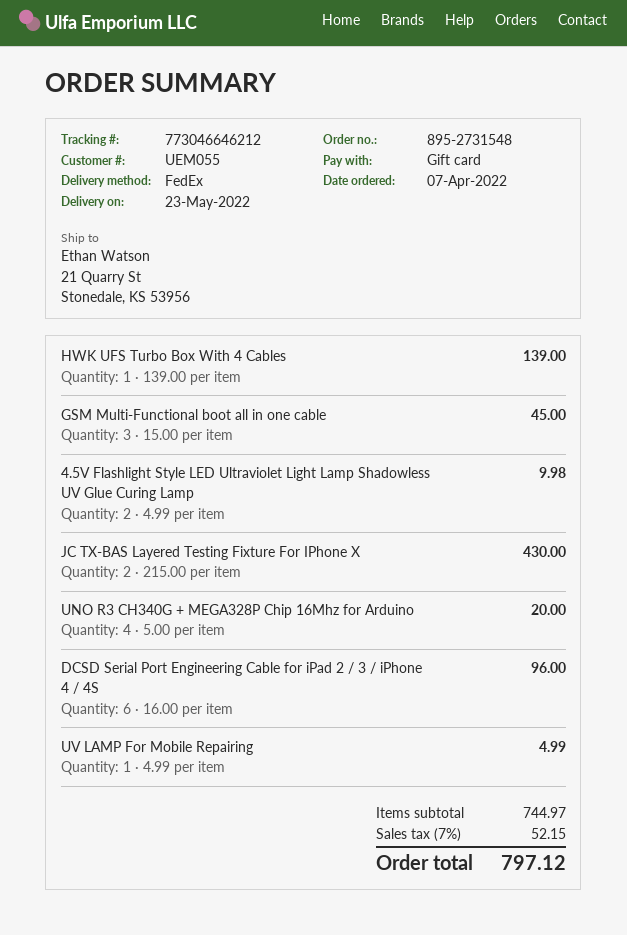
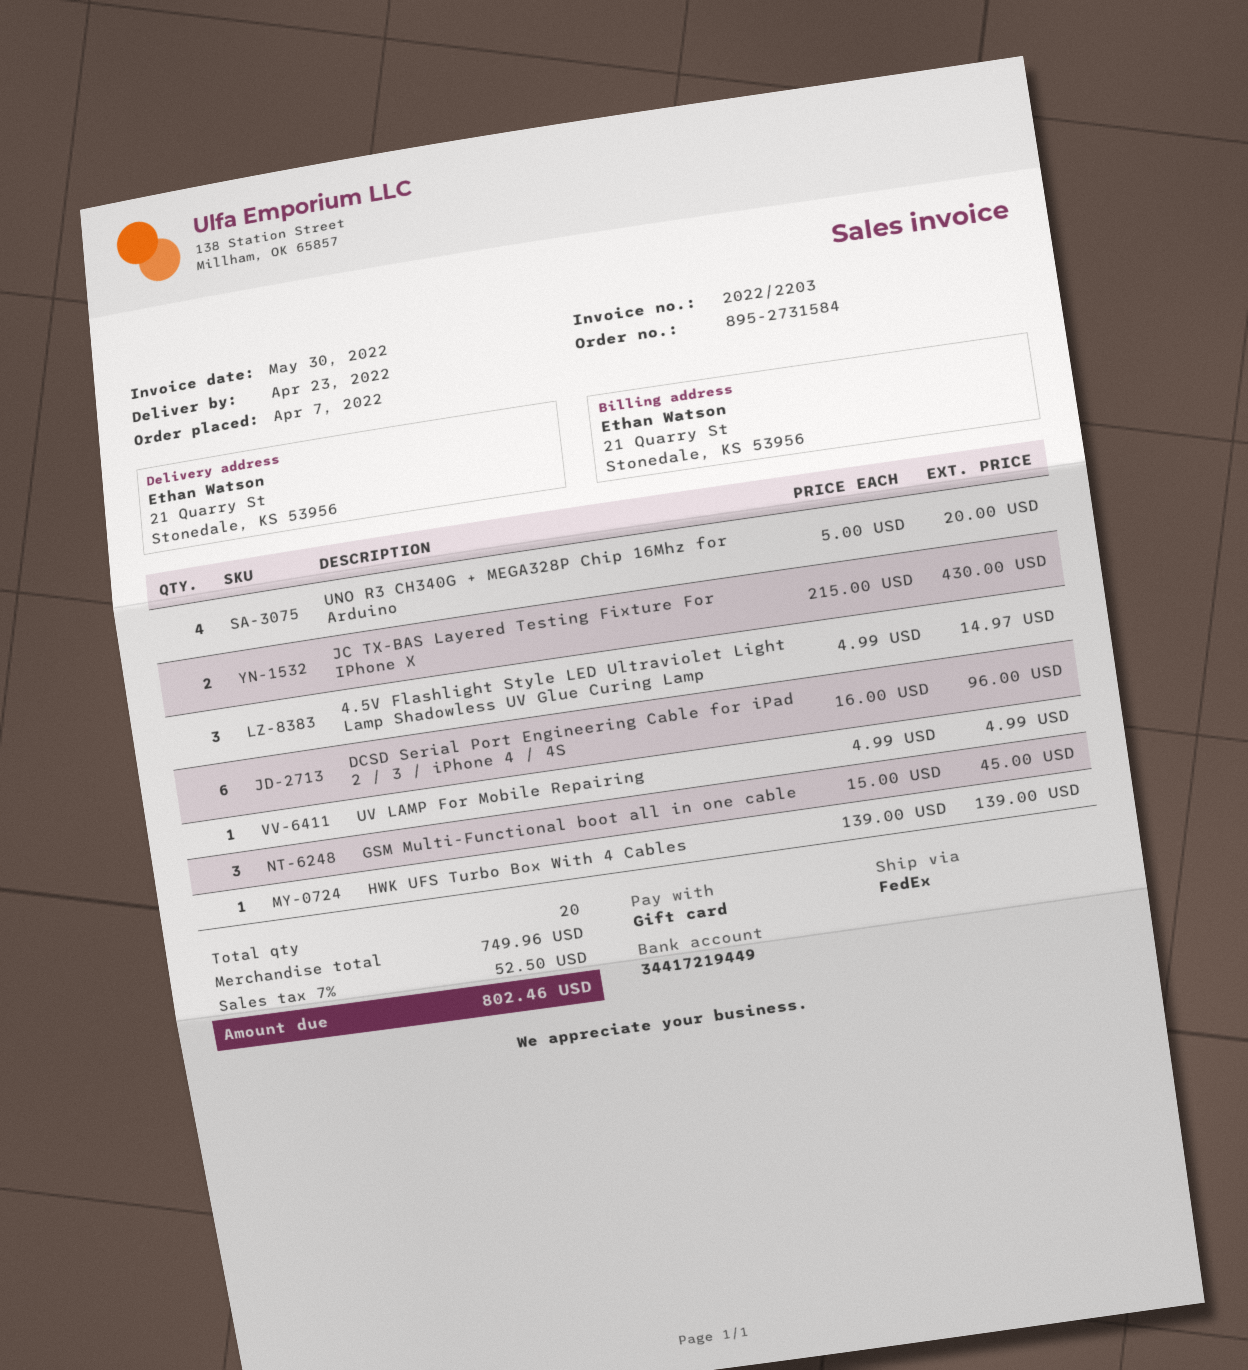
order number: 895-2731548 -> 895-2731584
delivery date: 2022-05-23 -> 2022-04-23
4.5V Flashlight Style LED Ultraviolet Light Lamp Shadowless UV Glue Curing Lamp: 2 x 4.99 = 9.98 -> 3 x 4.99 = 14.97
subtotal: 744.97 -> 749.96
tax: 7% = 52.15 -> 7% = 52.50
total: 797.12 -> 802.46

